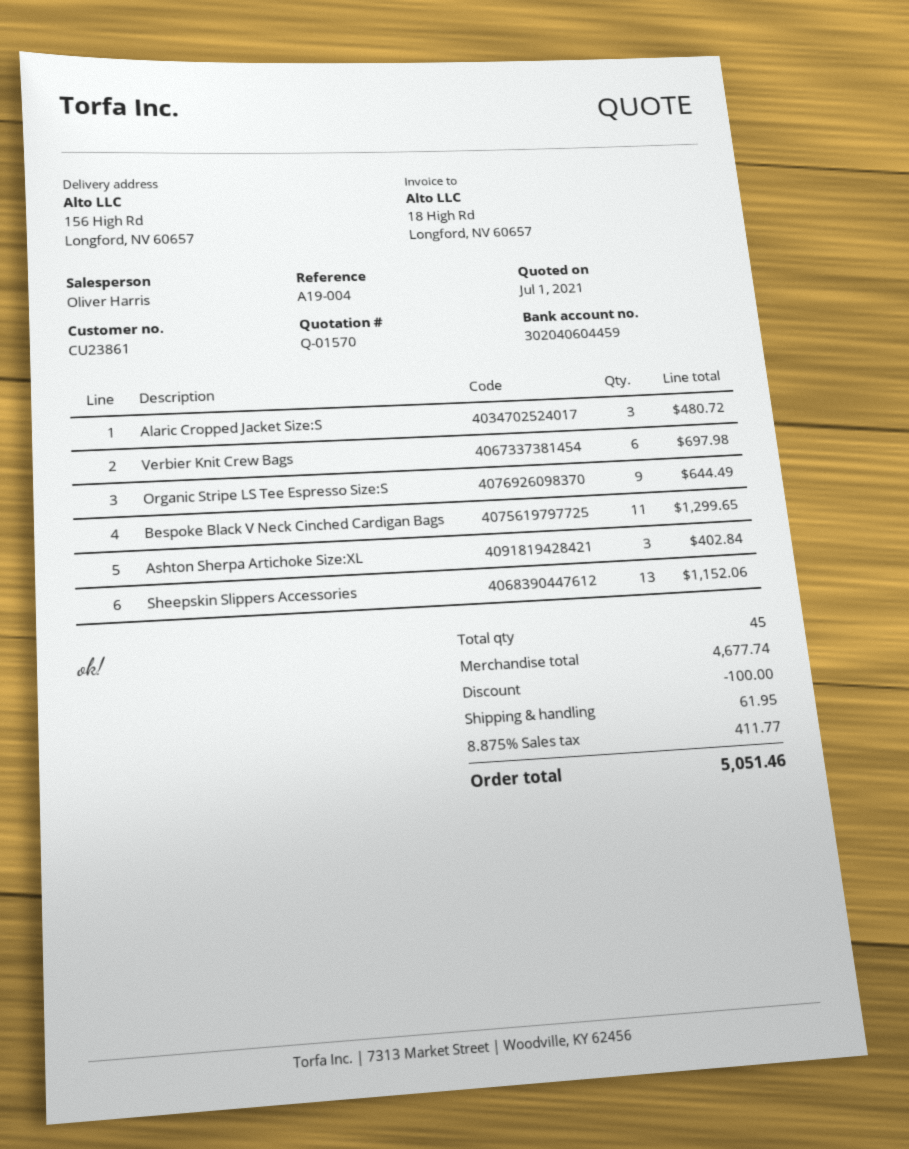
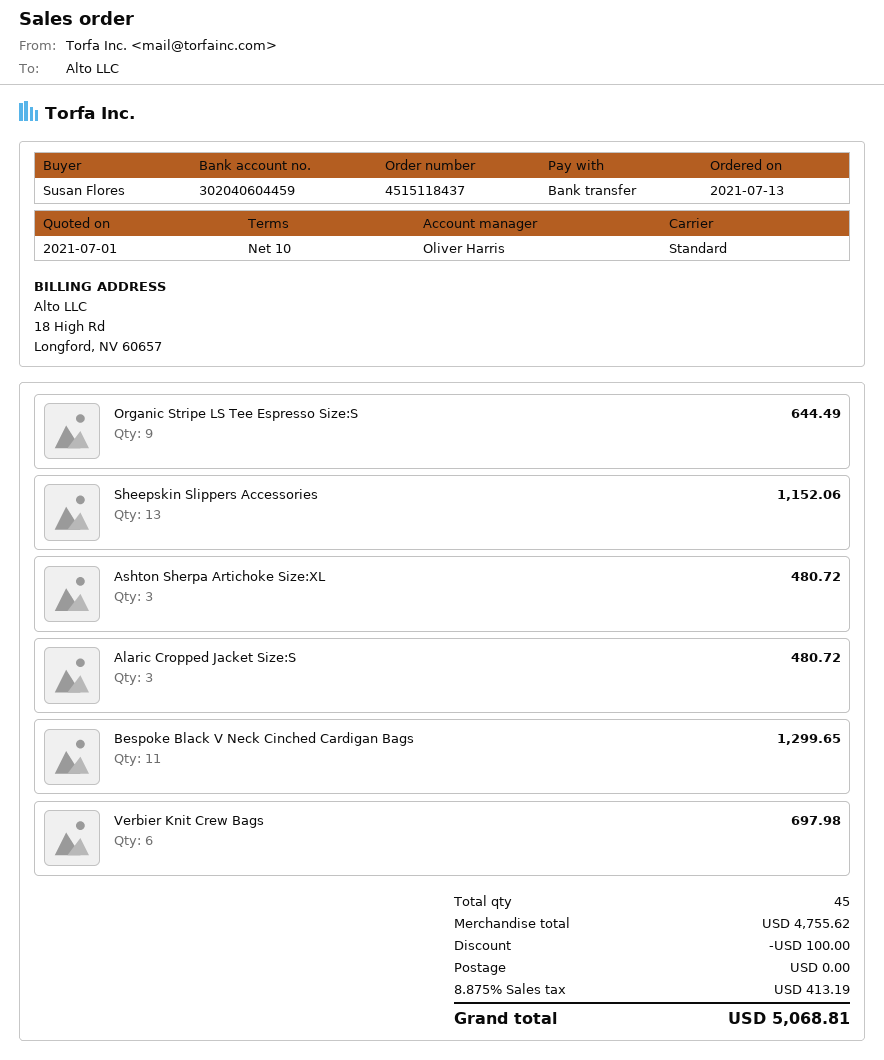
Ashton Sherpa Artichoke Size:XL: 3 for 402.84 -> 3 for 480.72
subtotal: 4677.74 -> 4755.62
shipping: 61.95 -> 0.00
tax: 8.875% = 411.77 -> 8.875% = 413.19
total: 5051.46 -> 5068.81

